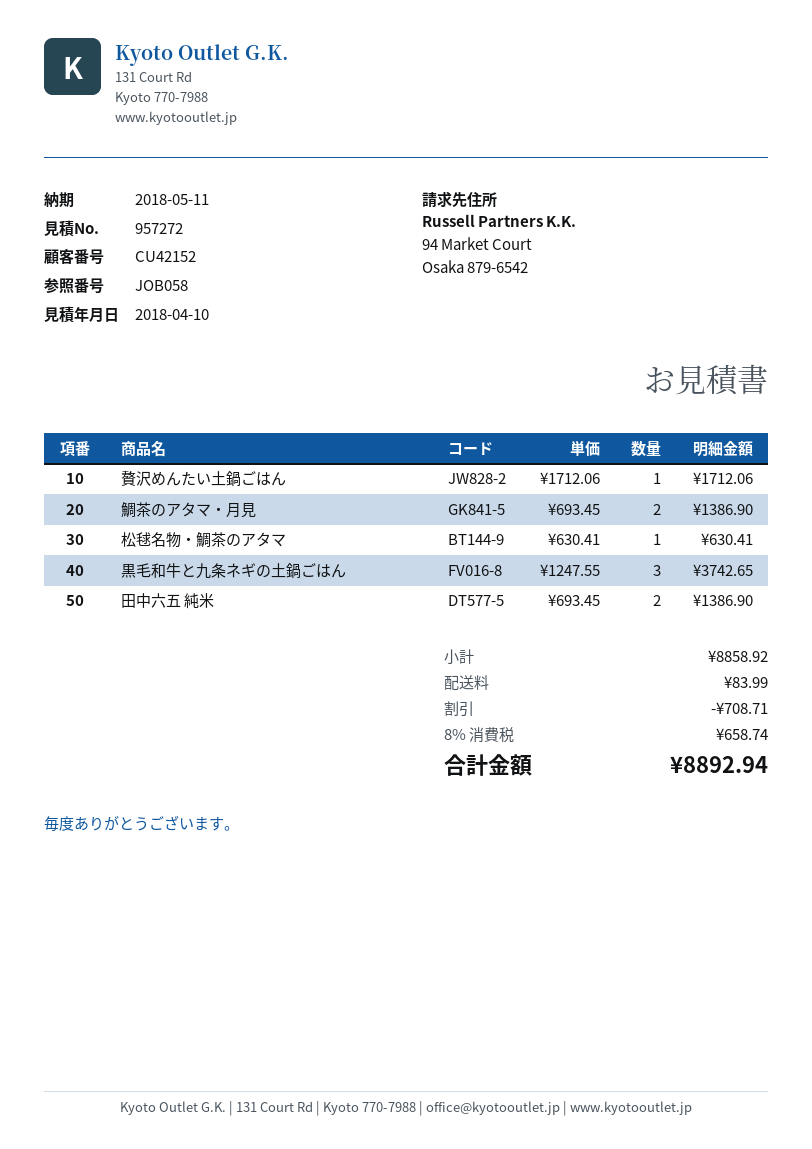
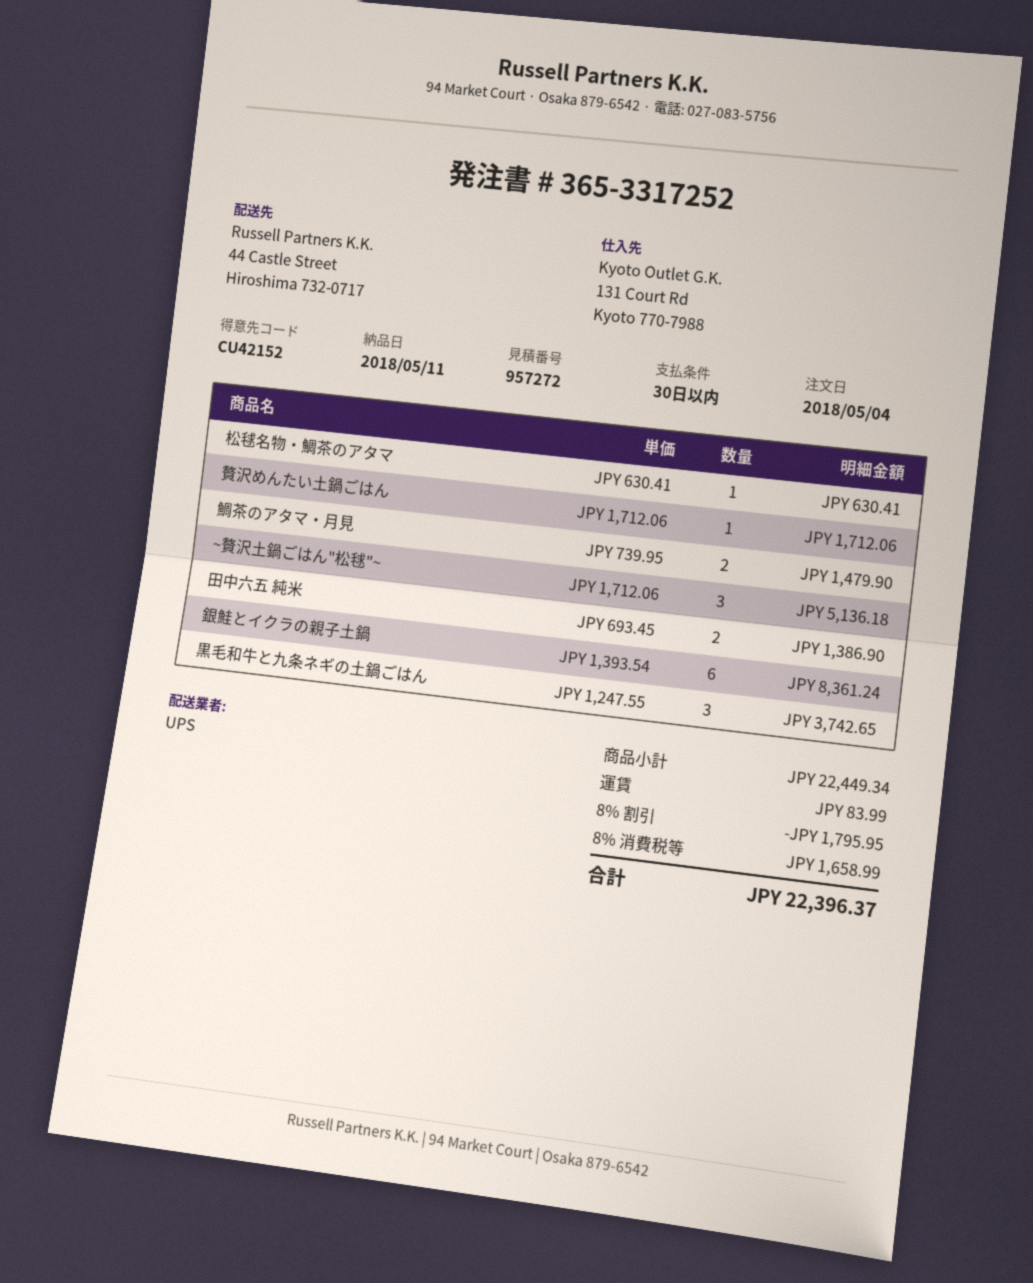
鯛茶のアタマ・月見: 2 x 693.45 = 1386.90 -> 2 x 739.95 = 1479.90
~贅沢土鍋ごはん"松毬"~: none -> 3 x 1712.06 = 5136.18
銀鮭とイクラの親子土鍋: none -> 6 x 1393.54 = 8361.24
subtotal: 8858.92 -> 22449.34
discount: 708.71 -> 1795.95
tax: 8% = 658.74 -> 8% = 1658.99
total: 8892.94 -> 22396.37

